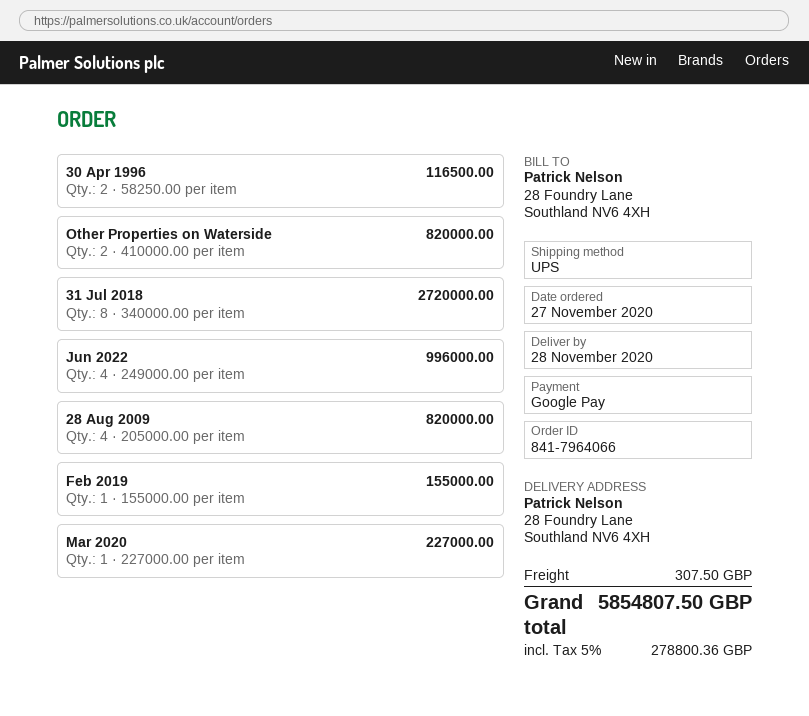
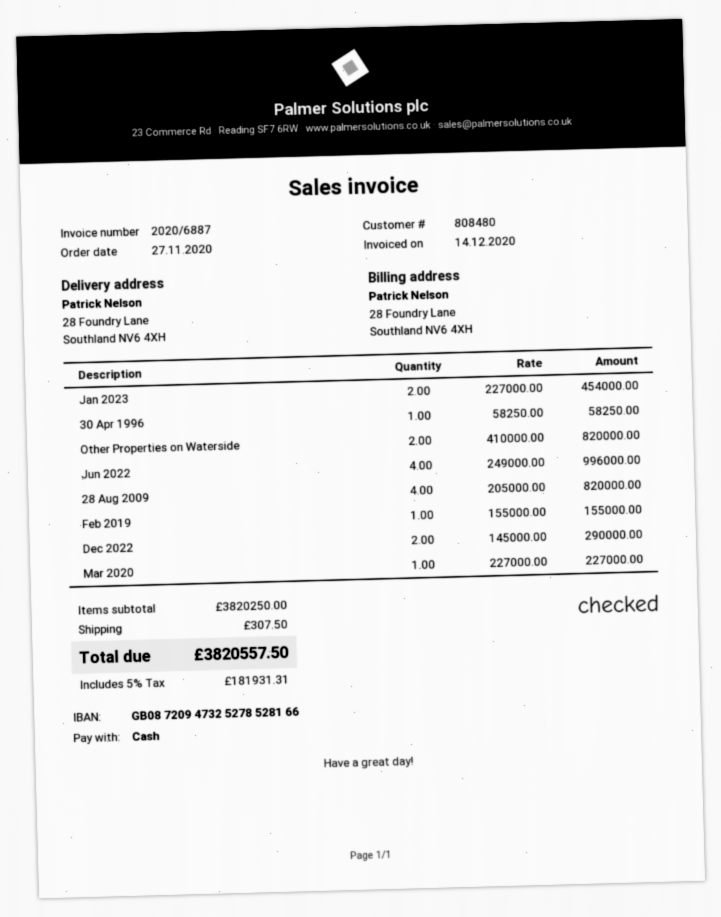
payment method: Google Pay -> cash
30 Apr 1996: 2 x 58250.00 = 116500.00 -> 1 x 58250.00 = 58250.00
31 Jul 2018: 8 x 340000.00 = 2720000.00 -> none
Jan 2023: none -> 2 x 227000.00 = 454000.00
Dec 2022: none -> 2 x 145000.00 = 290000.00
tax: 5% = 278800.36 -> 5% = 181931.31
total: 5854807.50 -> 3820557.50

